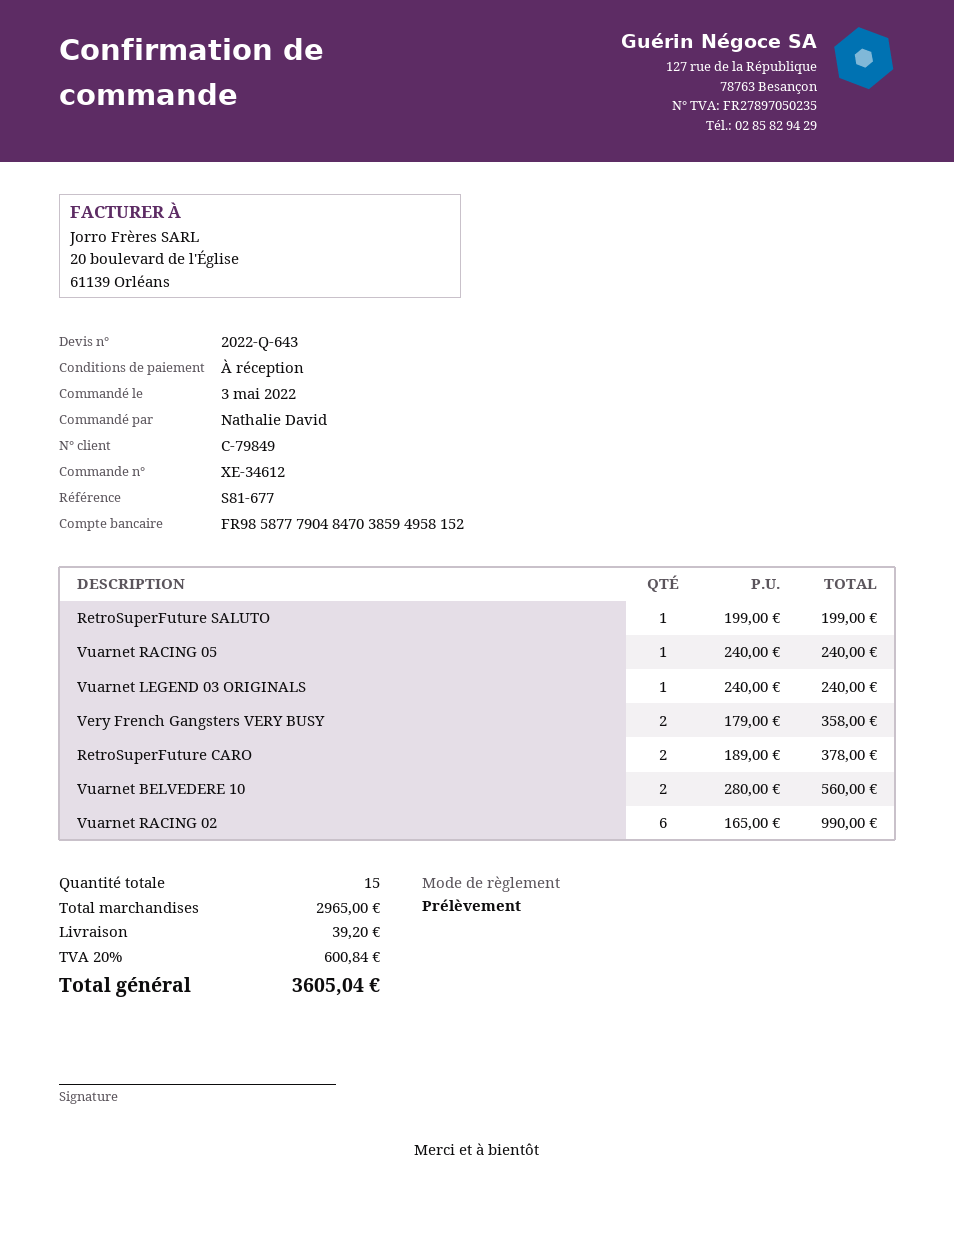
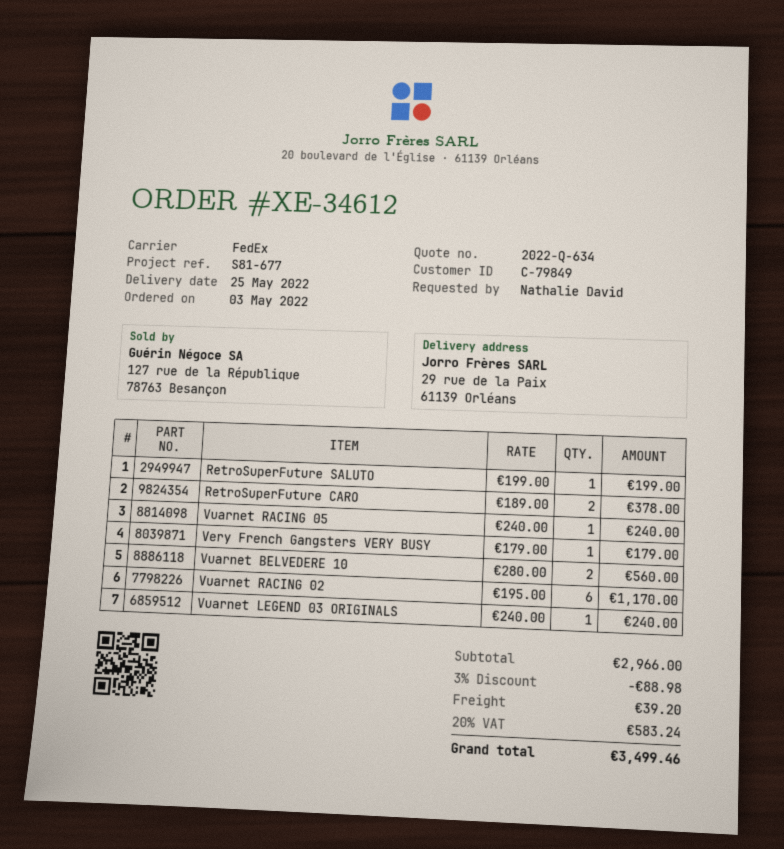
quote number: 2022-Q-643 -> 2022-Q-634
Very French Gangsters VERY BUSY: 2 x 179.00 = 358.00 -> 1 x 179.00 = 179.00
Vuarnet RACING 02: 6 x 165.00 = 990.00 -> 6 x 195.00 = 1170.00
subtotal: 2965.00 -> 2966.00
discount: none -> 3% = 88.98
tax: 20% = 600.84 -> 20% = 583.24
total: 3605.04 -> 3499.46

